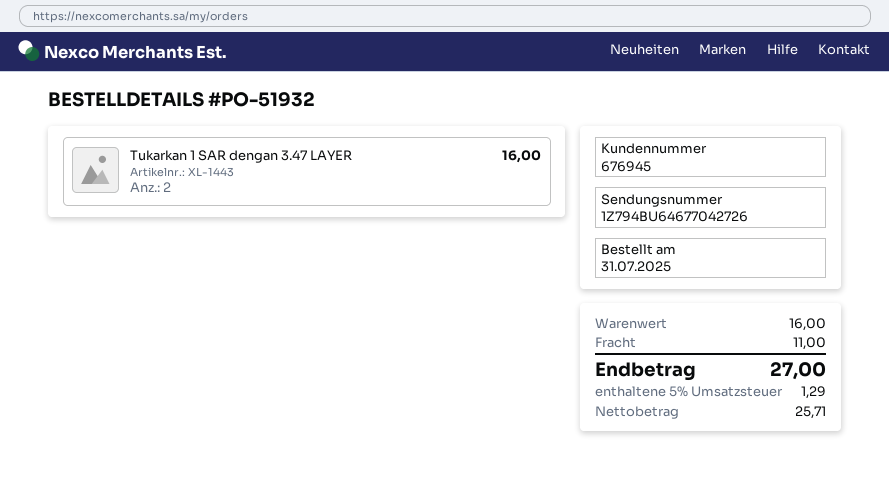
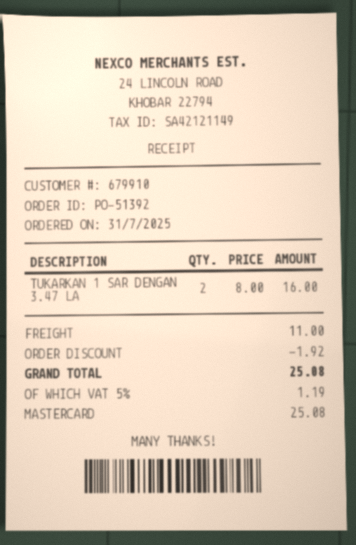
order number: PO-51932 -> PO-51392
customer number: 676945 -> 679910
discount: none -> 1.92
tax: 5% = 1.29 -> 5% = 1.19
total: 27.00 -> 25.08

